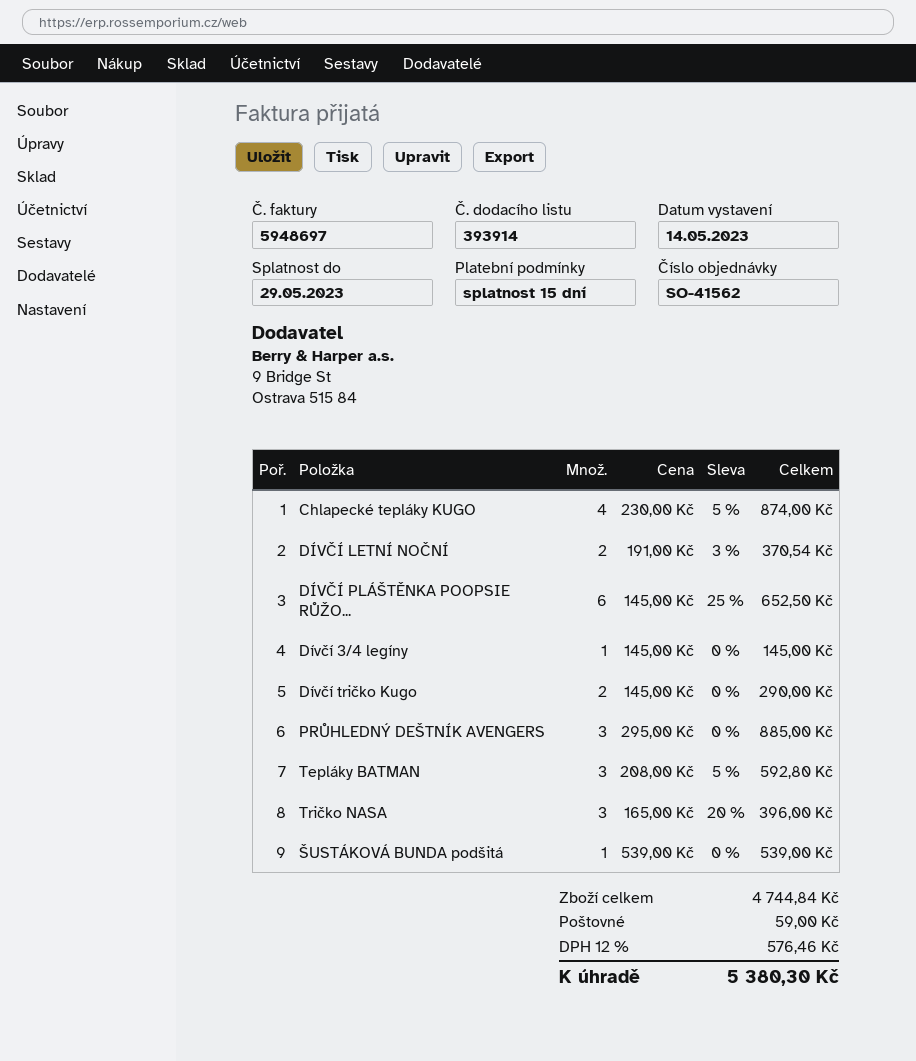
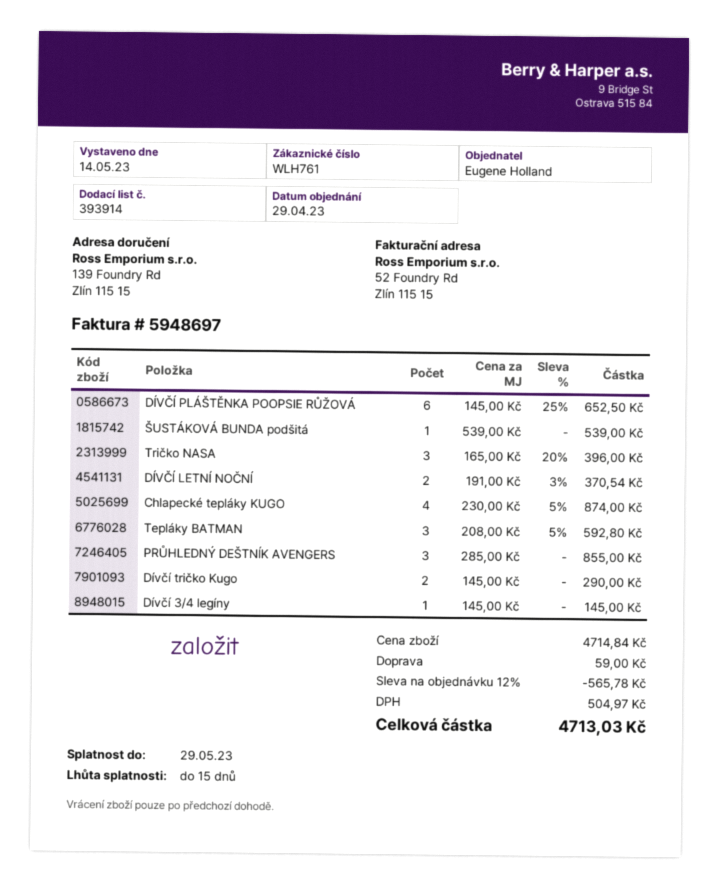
PRŮHLEDNÝ DEŠTNÍK AVENGERS: 3 x 295.00 = 885.00 -> 3 x 285.00 = 855.00
subtotal: 4744.84 -> 4714.84
discount: none -> 12% = 565.78
tax: 576.46 -> 504.97
total: 5380.30 -> 4713.03

